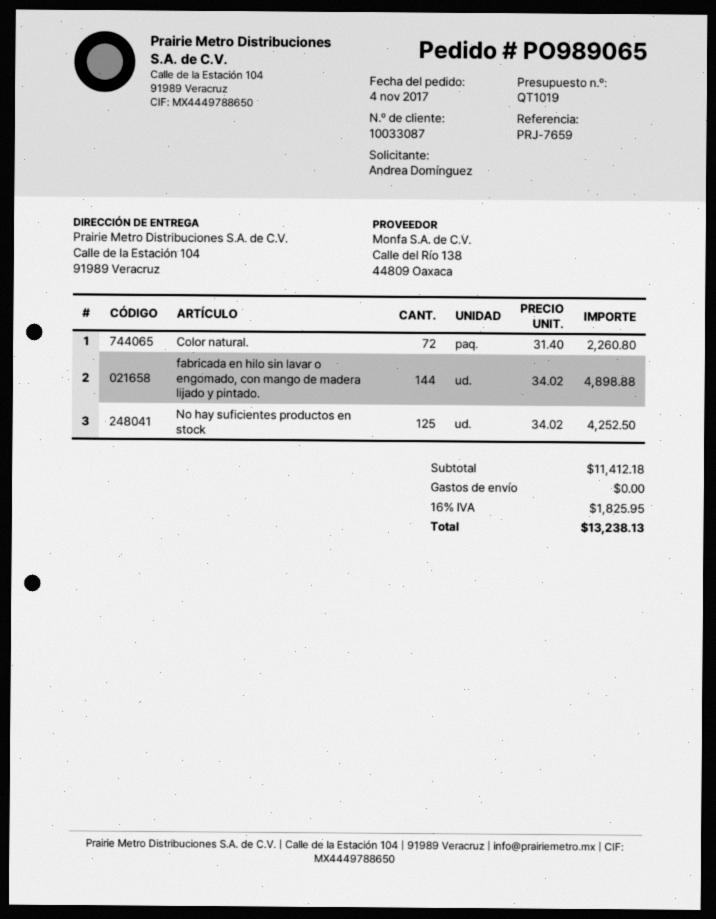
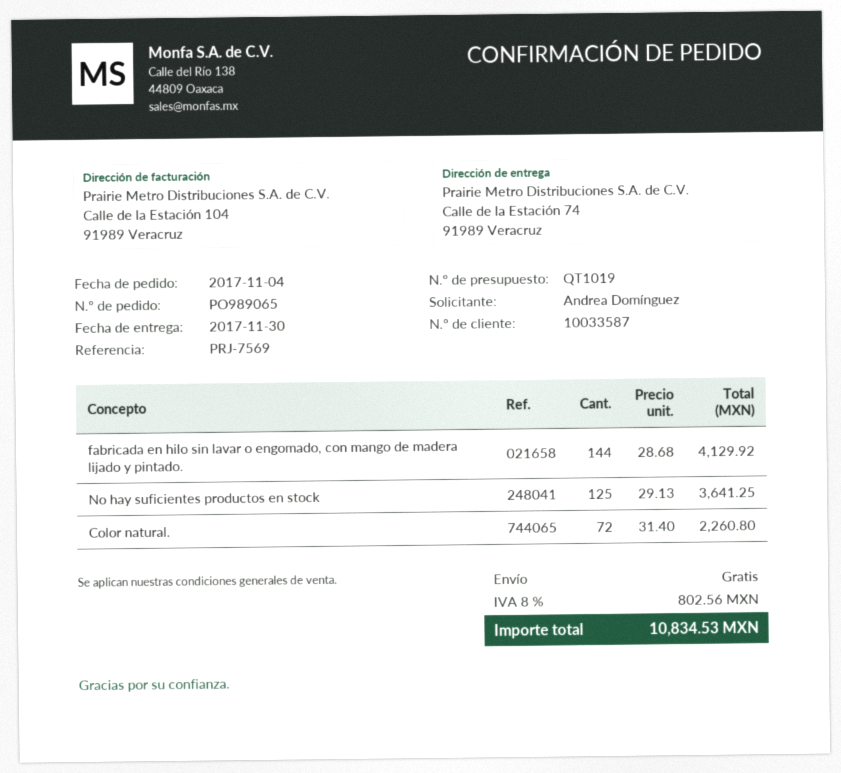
customer number: 10033087 -> 10033587
reference: PRJ-7659 -> PRJ-7569
ship to: Calle de la Estación 104, 91989 Veracruz -> Calle de la Estación 74, 91989 Veracruz
fabricada en hilo sin lavar o engomado, con mango de madera lijado y pintado.: 144 x 34.02 = 4898.88 -> 144 x 28.68 = 4129.92
No hay suficientes productos en stock: 125 x 34.02 = 4252.50 -> 125 x 29.13 = 3641.25
tax: 16% = 1825.95 -> 8% = 802.56
total: 13238.13 -> 10834.53

